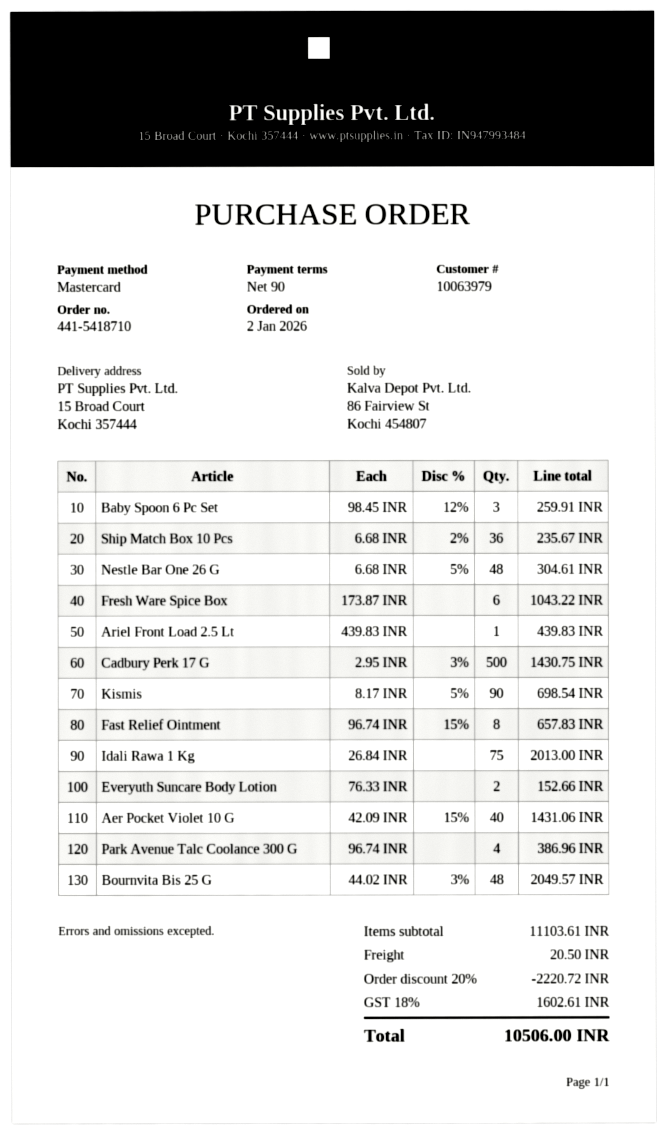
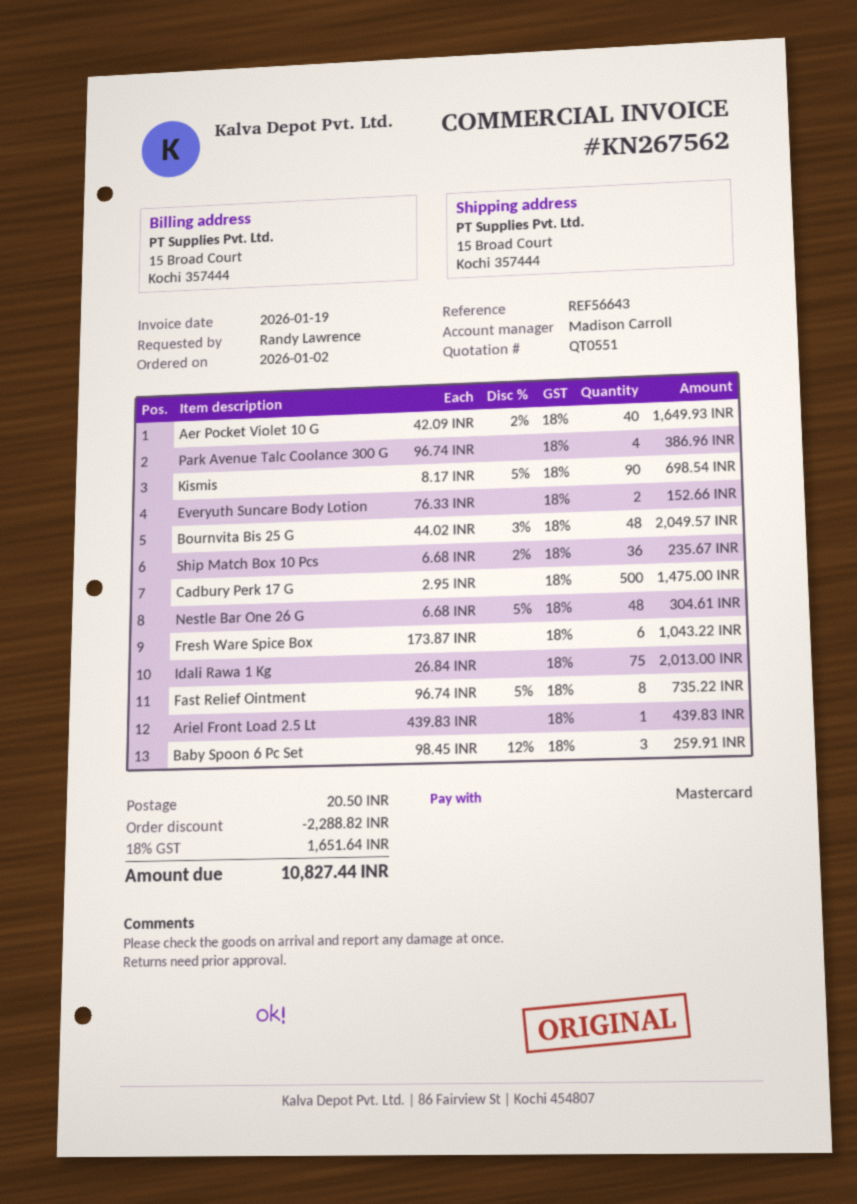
Cadbury Perk 17 G: 500 x 2.95 - 3% = 1430.75 -> 500 x 2.95 = 1475.00
Fast Relief Ointment: 8 x 96.74 - 15% = 657.83 -> 8 x 96.74 - 5% = 735.22
Aer Pocket Violet 10 G: 40 x 42.09 - 15% = 1431.06 -> 40 x 42.09 - 2% = 1649.93
discount: 2220.72 -> 2288.82
tax: 18% = 1602.61 -> 18% = 1651.64
total: 10506.00 -> 10827.44

